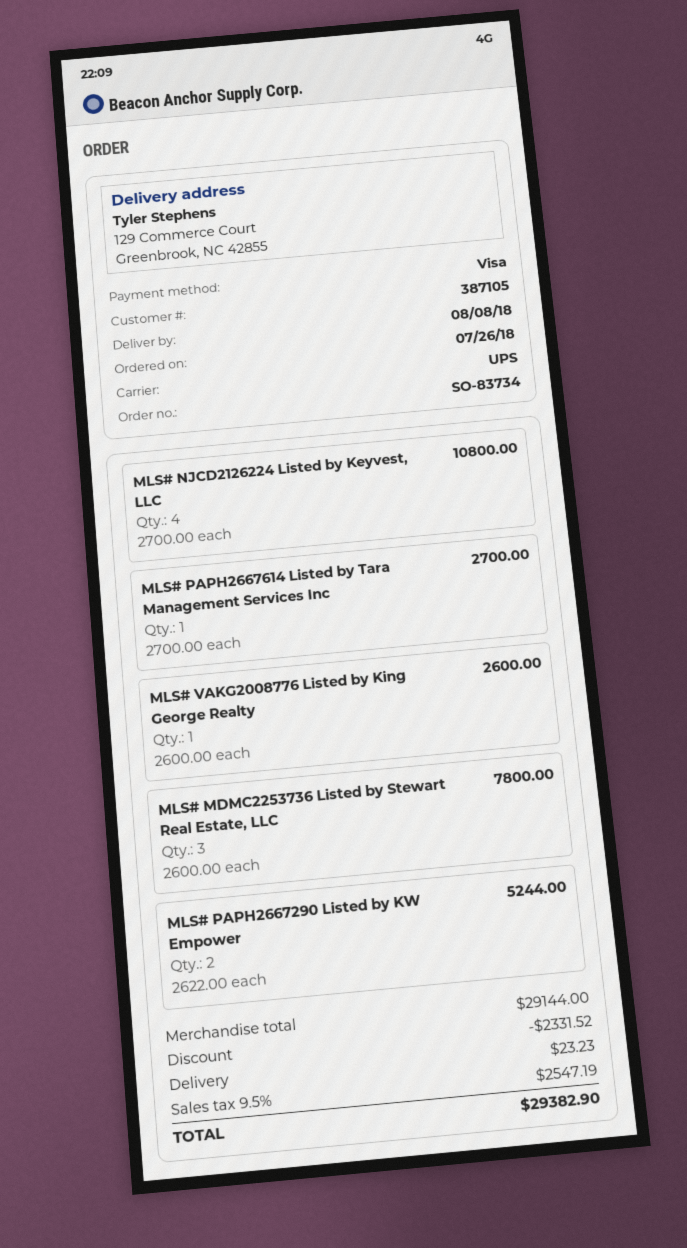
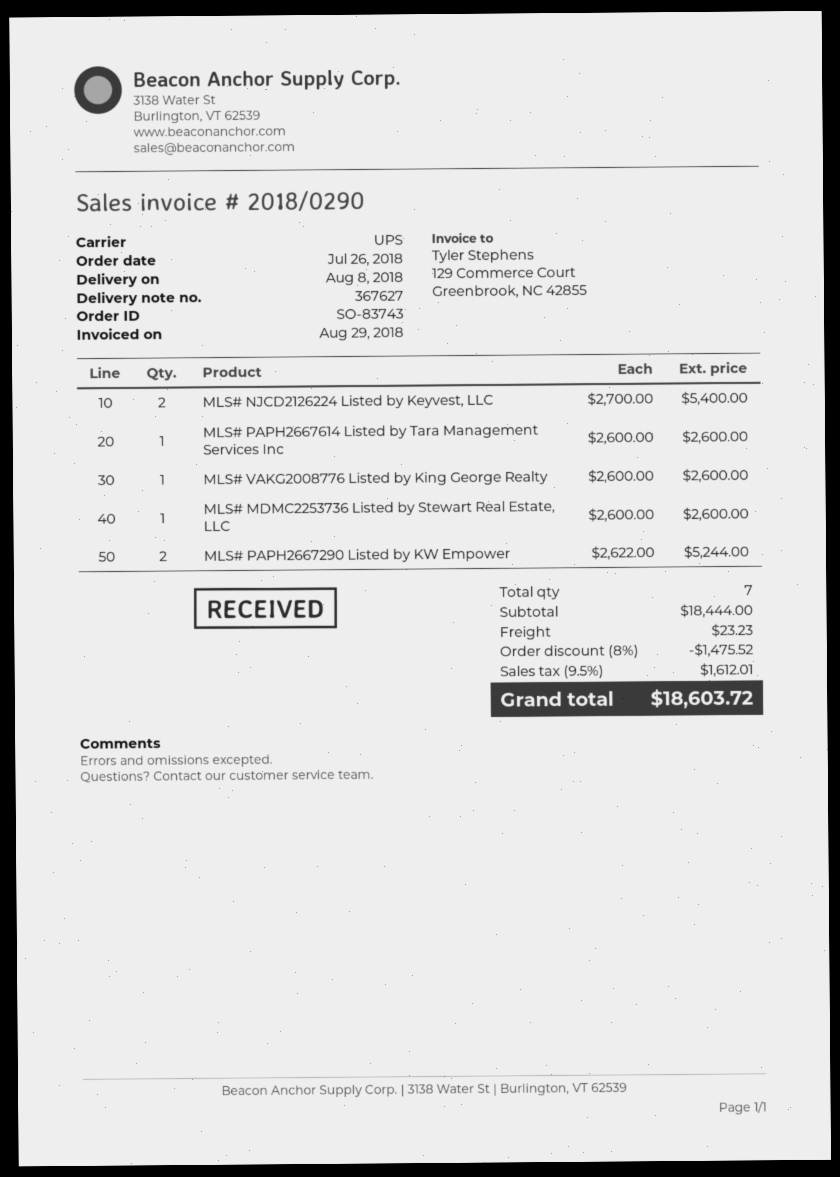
order number: SO-83734 -> SO-83743
MLS# NJCD2126224 Listed by Keyvest, LLC: 4 x 2700.00 = 10800.00 -> 2 x 2700.00 = 5400.00
MLS# PAPH2667614 Listed by Tara Management Services Inc: 1 x 2700.00 = 2700.00 -> 1 x 2600.00 = 2600.00
MLS# MDMC2253736 Listed by Stewart Real Estate, LLC: 3 x 2600.00 = 7800.00 -> 1 x 2600.00 = 2600.00
subtotal: 29144.00 -> 18444.00
discount: 2331.52 -> 1475.52
tax: 9.5% = 2547.19 -> 9.5% = 1612.01
total: 29382.90 -> 18603.72

